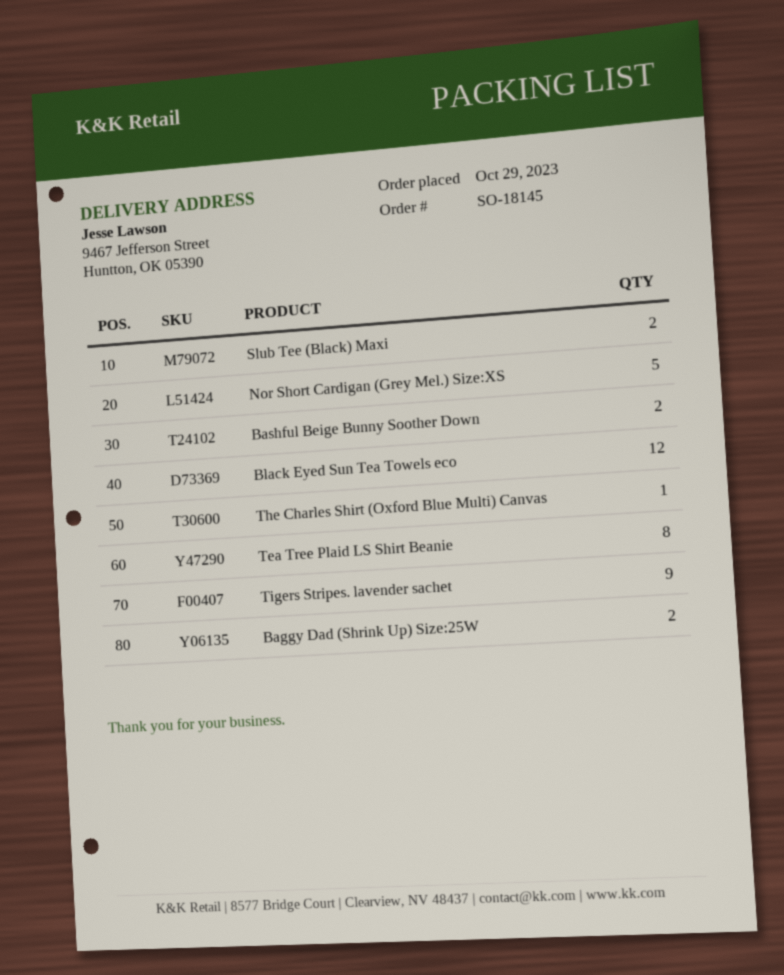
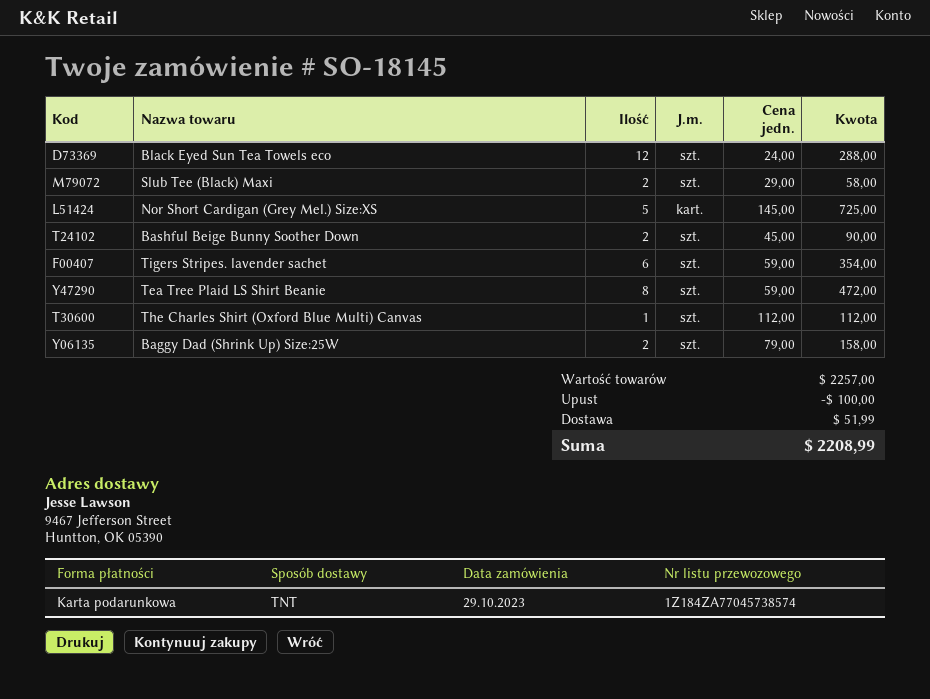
Tigers Stripes. lavender sachet: 9 -> 6

